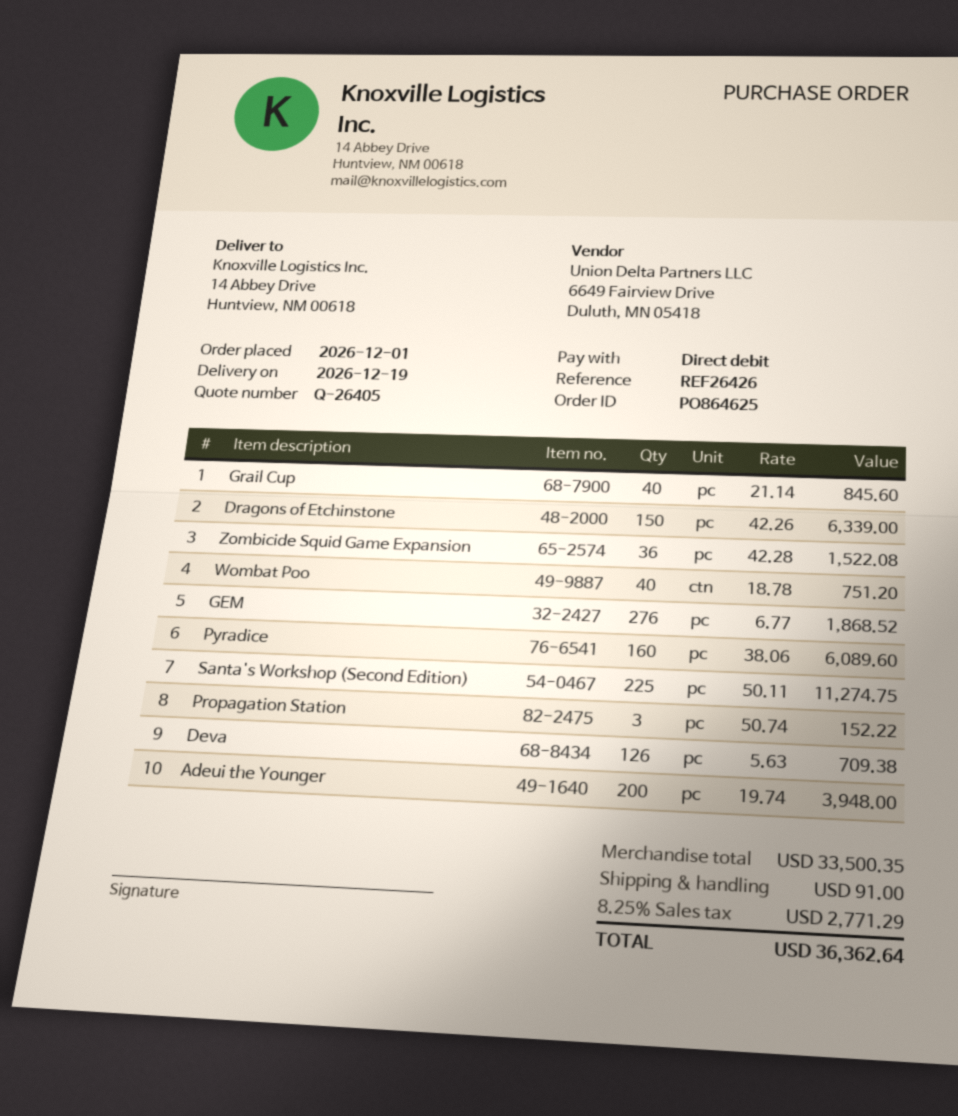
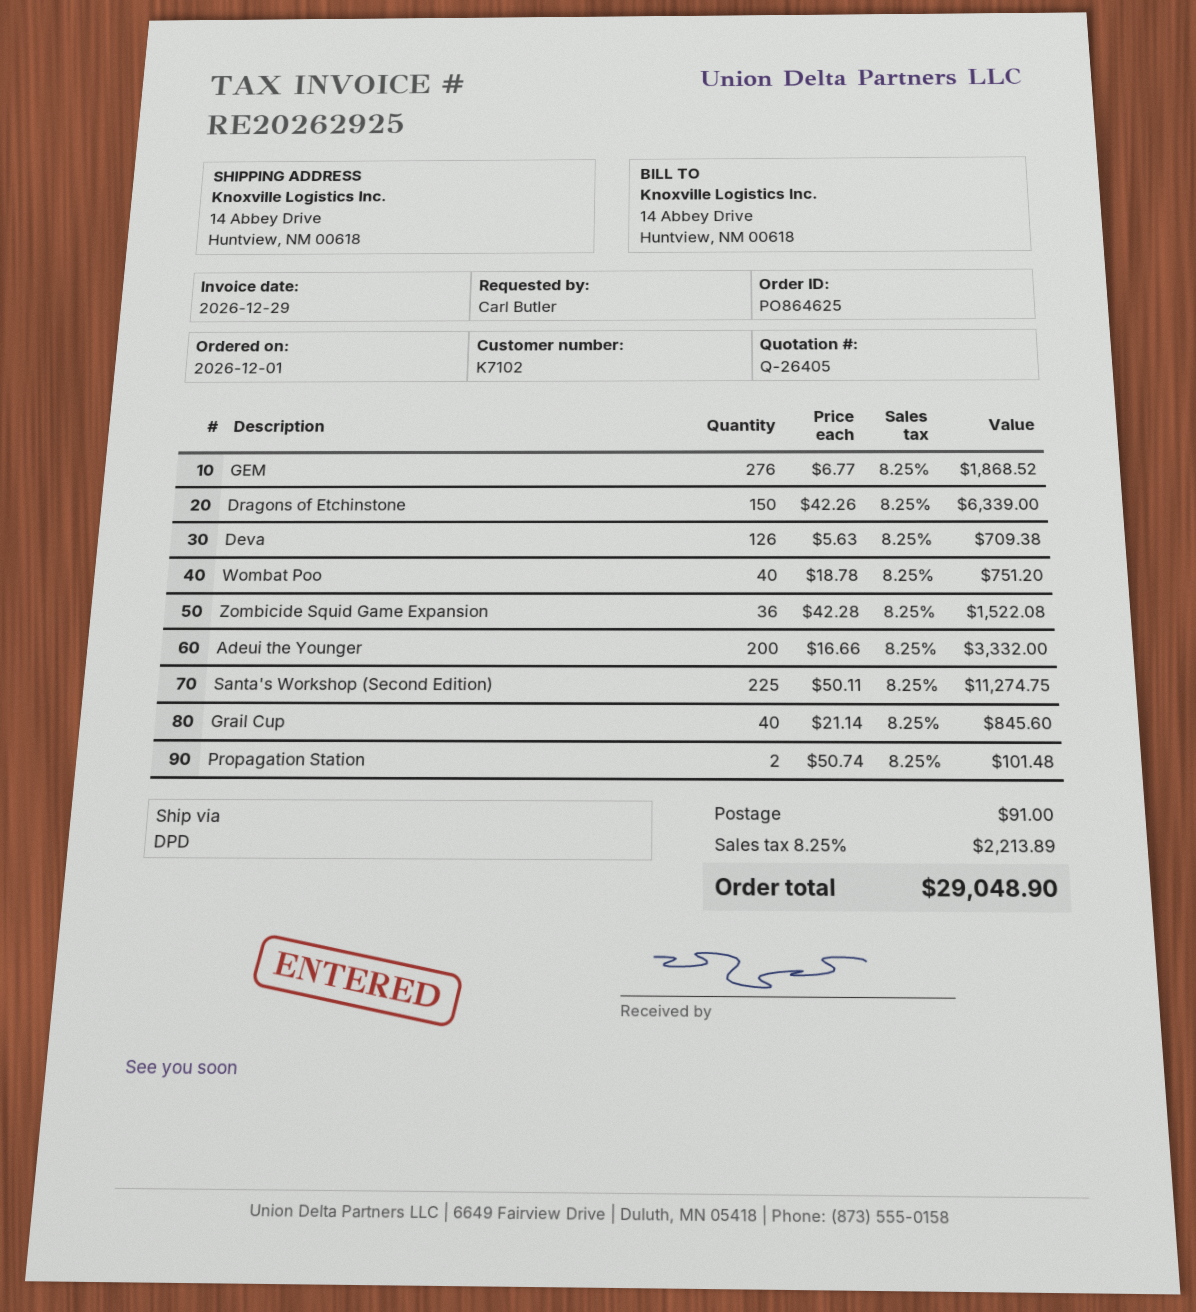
Pyradice: 160 x 38.06 = 6089.60 -> none
Propagation Station: 3 x 50.74 = 152.22 -> 2 x 50.74 = 101.48
Adeui the Younger: 200 x 19.74 = 3948.00 -> 200 x 16.66 = 3332.00
tax: 8.25% = 2771.29 -> 8.25% = 2213.89
total: 36362.64 -> 29048.90

